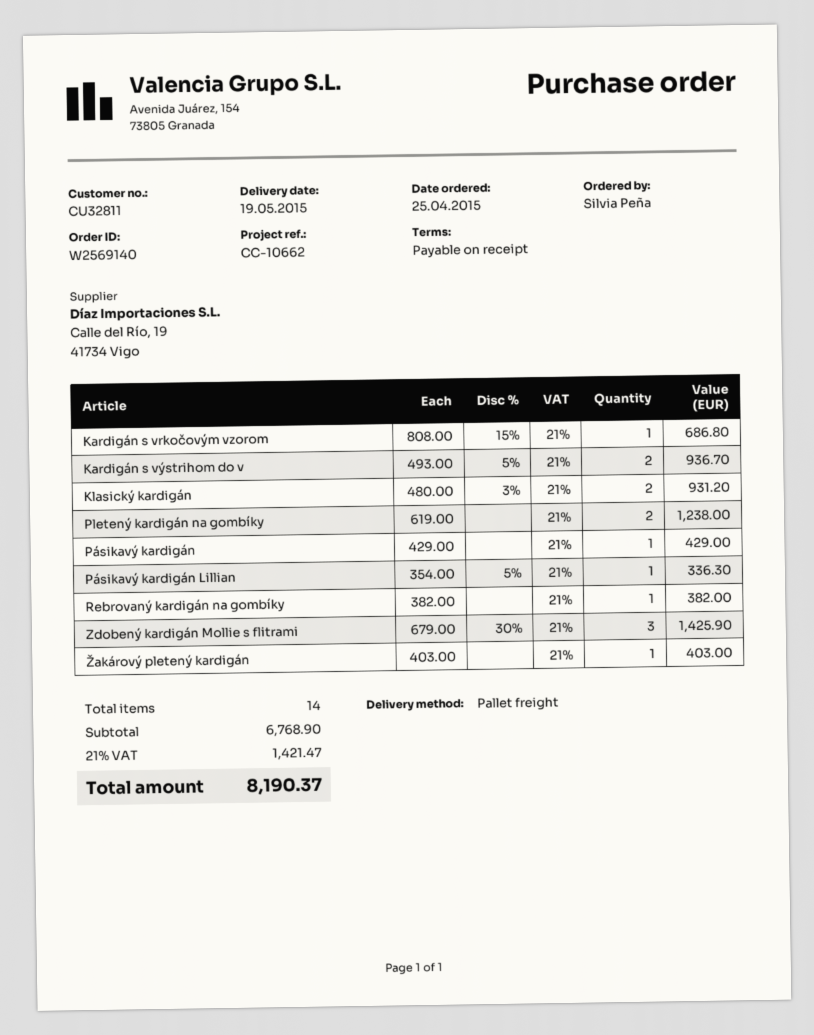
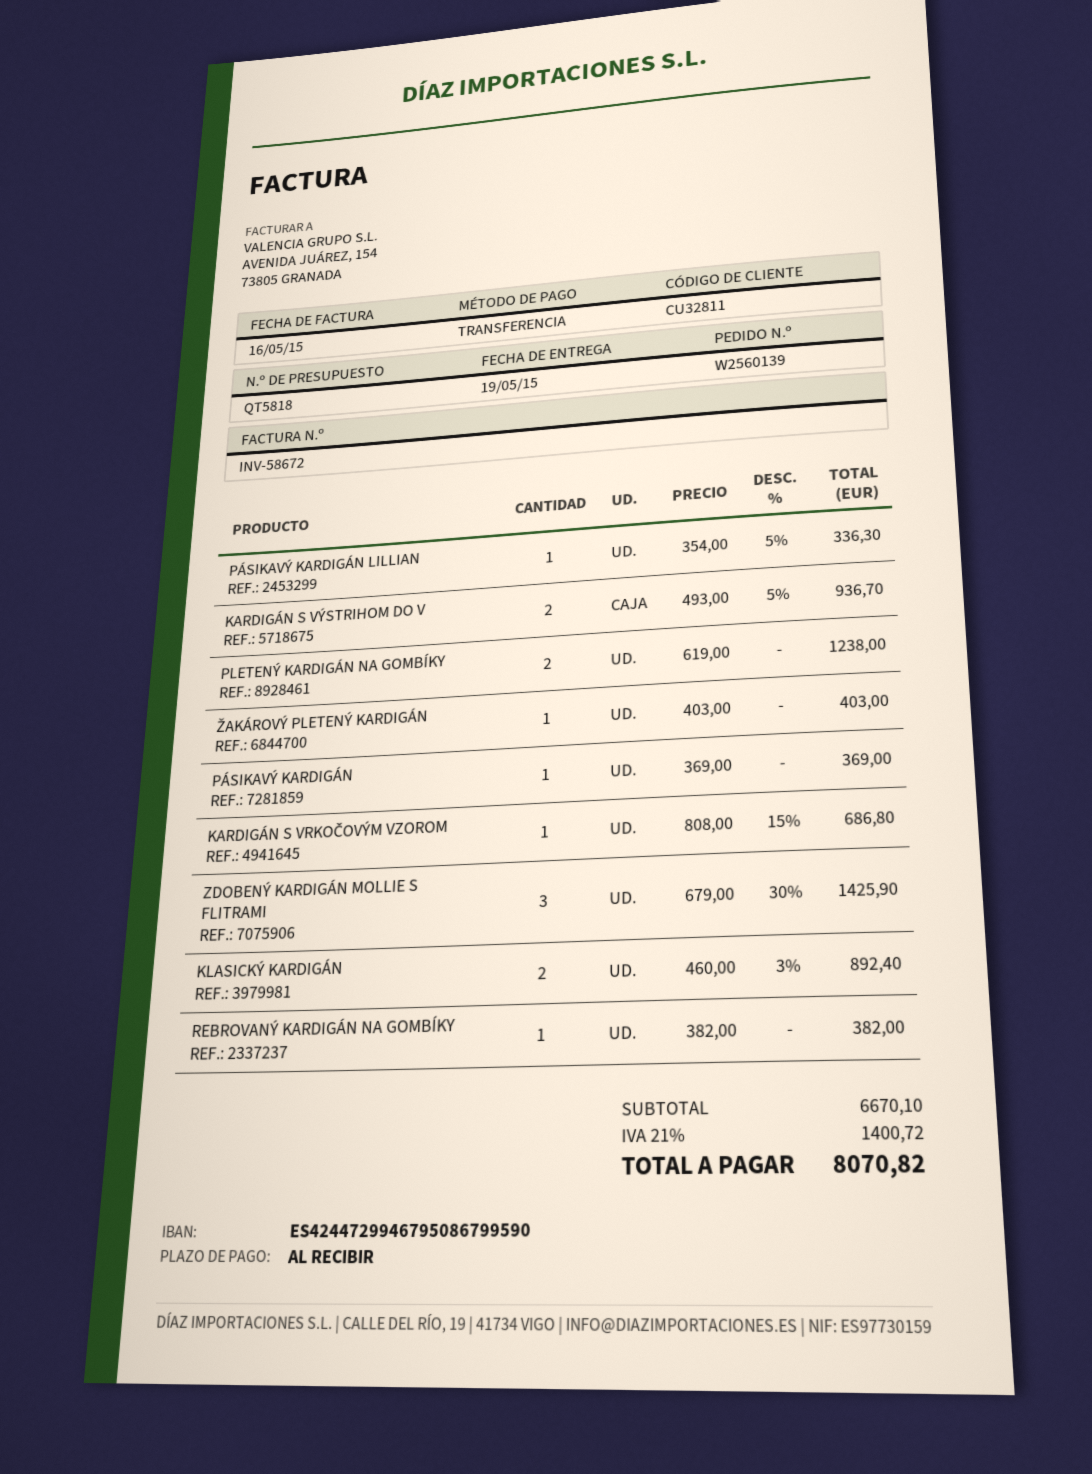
order number: W2569140 -> W2560139
Klasický kardigán: 2 x 480.00 - 3% = 931.20 -> 2 x 460.00 - 3% = 892.40
Pásikavý kardigán: 1 x 429.00 = 429.00 -> 1 x 369.00 = 369.00
subtotal: 6768.90 -> 6670.10
tax: 21% = 1421.47 -> 21% = 1400.72
total: 8190.37 -> 8070.82

